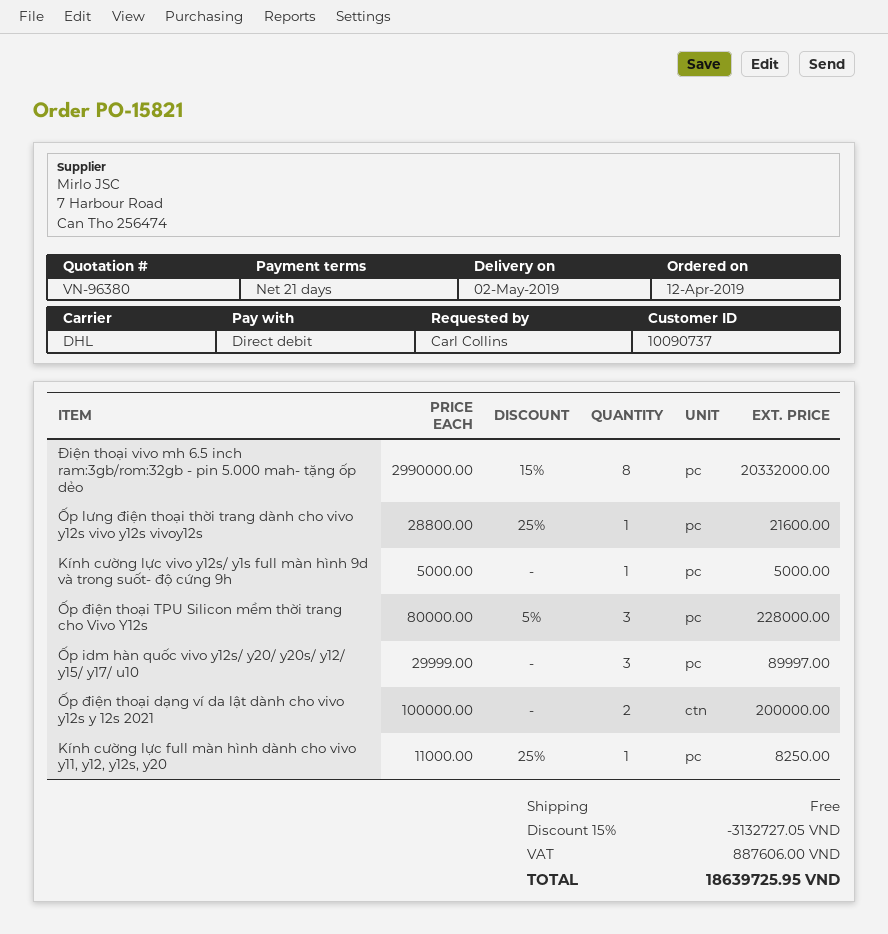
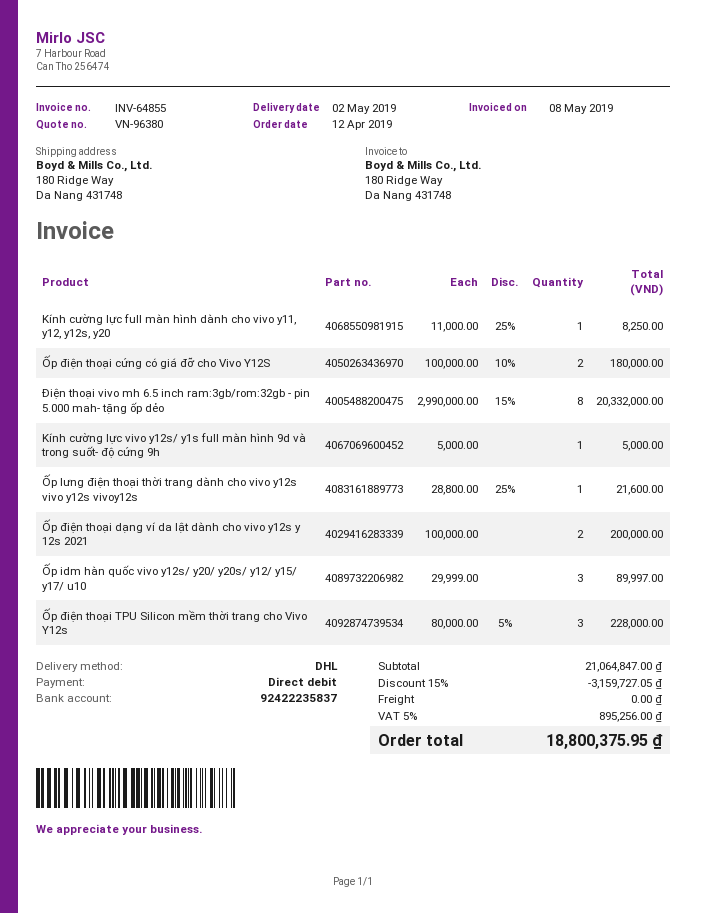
Ốp điện thoại cứng có giá đỡ cho Vivo Y12S: none -> 2 x 100000.00 - 10% = 180000.00
discount: 15% = 3132727.05 -> 15% = 3159727.05
tax: 887606.00 -> 895256.00
total: 18639725.95 -> 18800375.95

